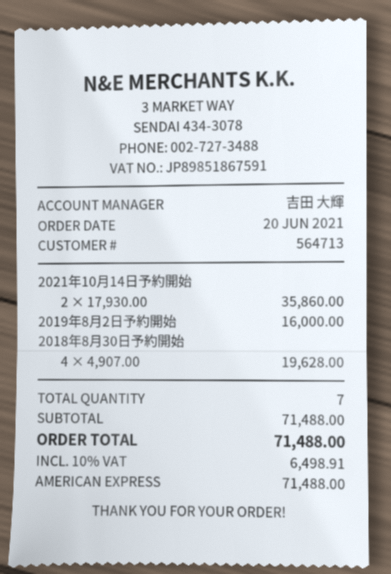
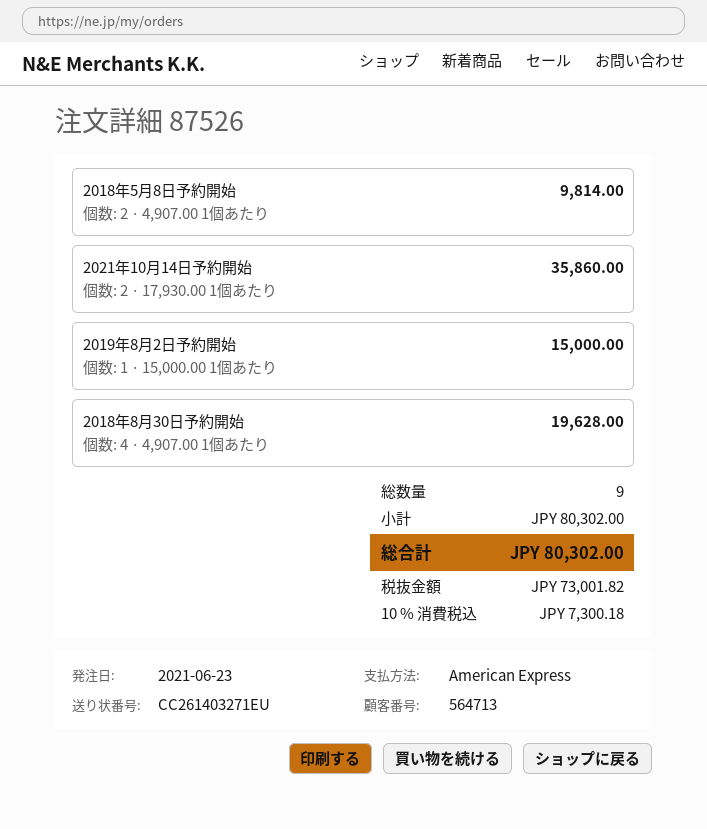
order date: 2021-06-20 -> 2021-06-23
2019年8月2日予約開始: 1 x 16000.00 = 16000.00 -> 1 x 15000.00 = 15000.00
2018年5月8日予約開始: none -> 2 x 4907.00 = 9814.00
total quantity: 7 -> 9
subtotal: 71488.00 -> 80302.00
tax: 10% = 6498.91 -> 10% = 7300.18
total: 71488.00 -> 80302.00

